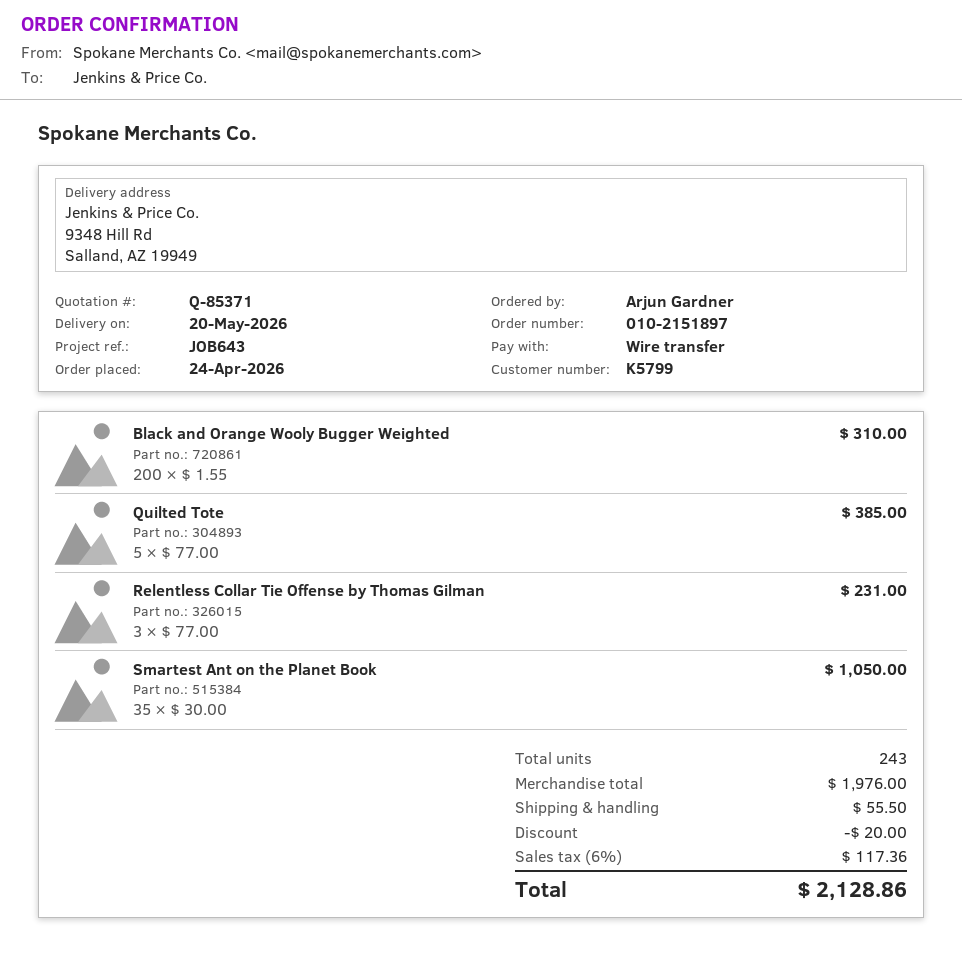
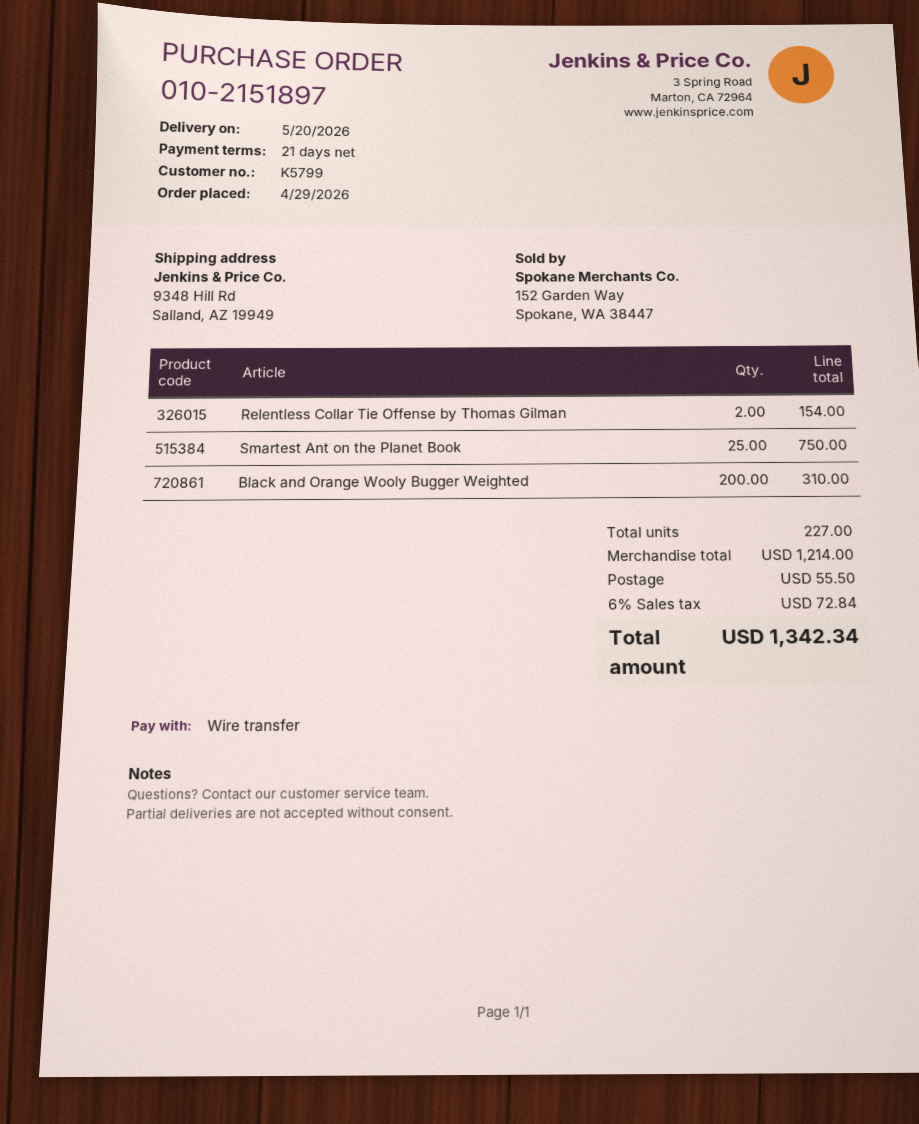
order date: 2026-04-24 -> 2026-04-29
Quilted Tote: 5 for 385.00 -> none
Relentless Collar Tie Offense by Thomas Gilman: 3 for 231.00 -> 2 for 154.00
Smartest Ant on the Planet Book: 35 for 1050.00 -> 25 for 750.00
total quantity: 243 -> 227
subtotal: 1976.00 -> 1214.00
discount: 20.00 -> none
tax: 6% = 117.36 -> 6% = 72.84
total: 2128.86 -> 1342.34

